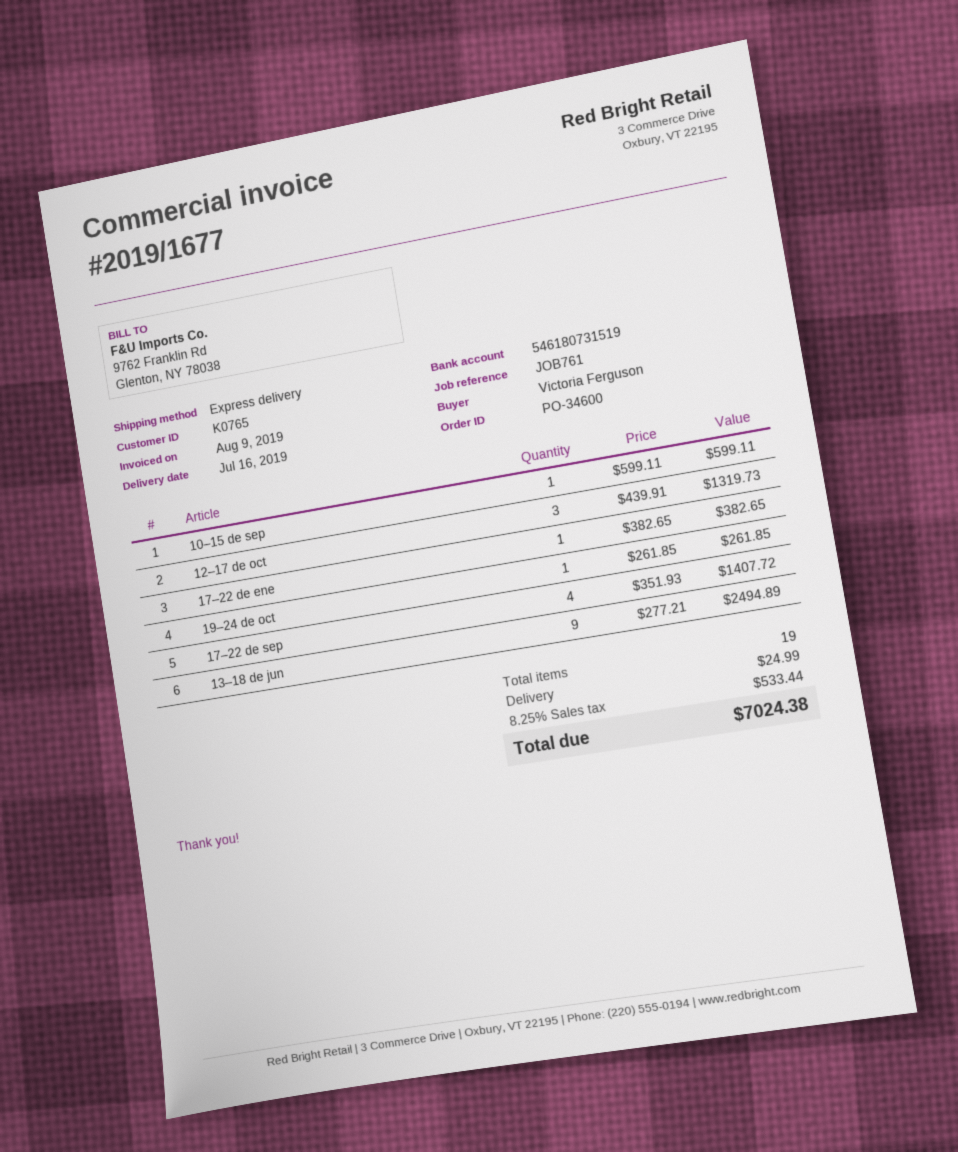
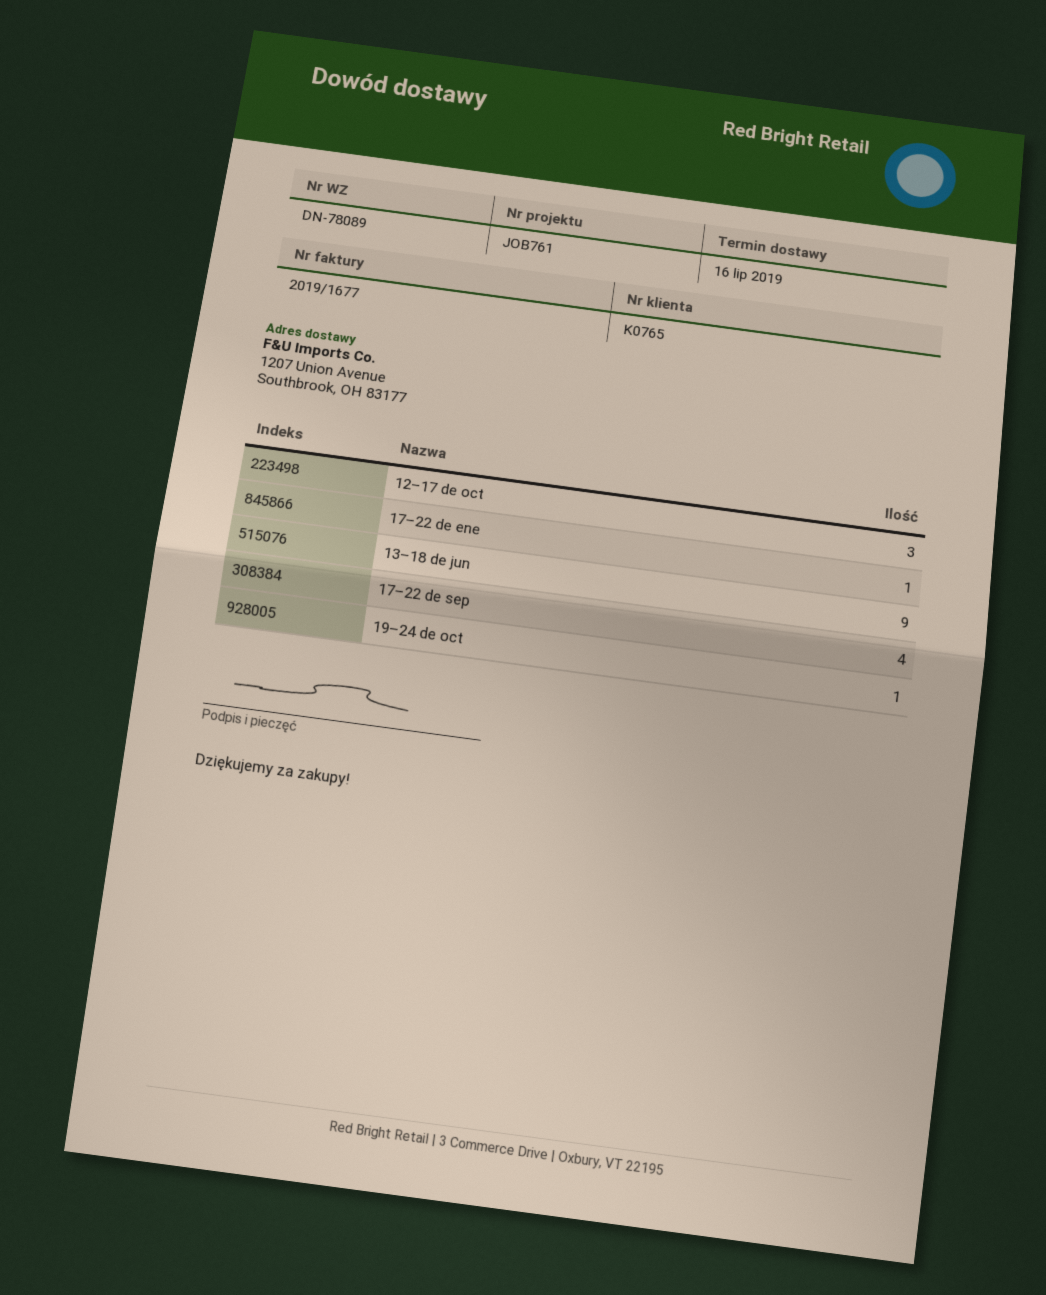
10–15 de sep: 1 -> none

